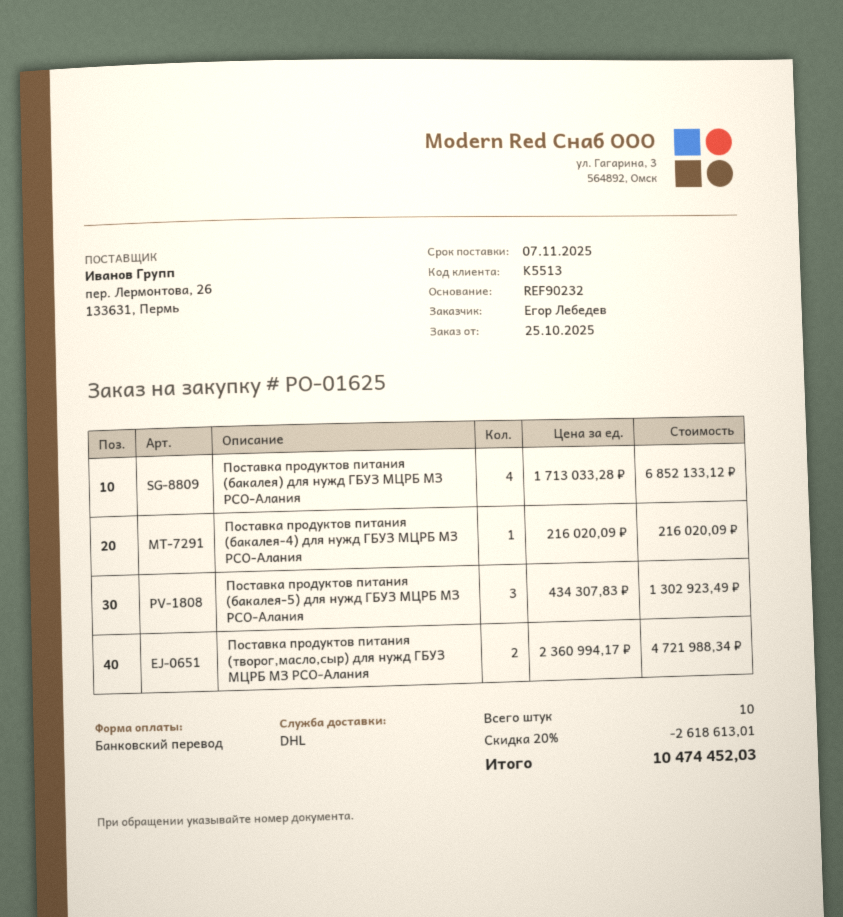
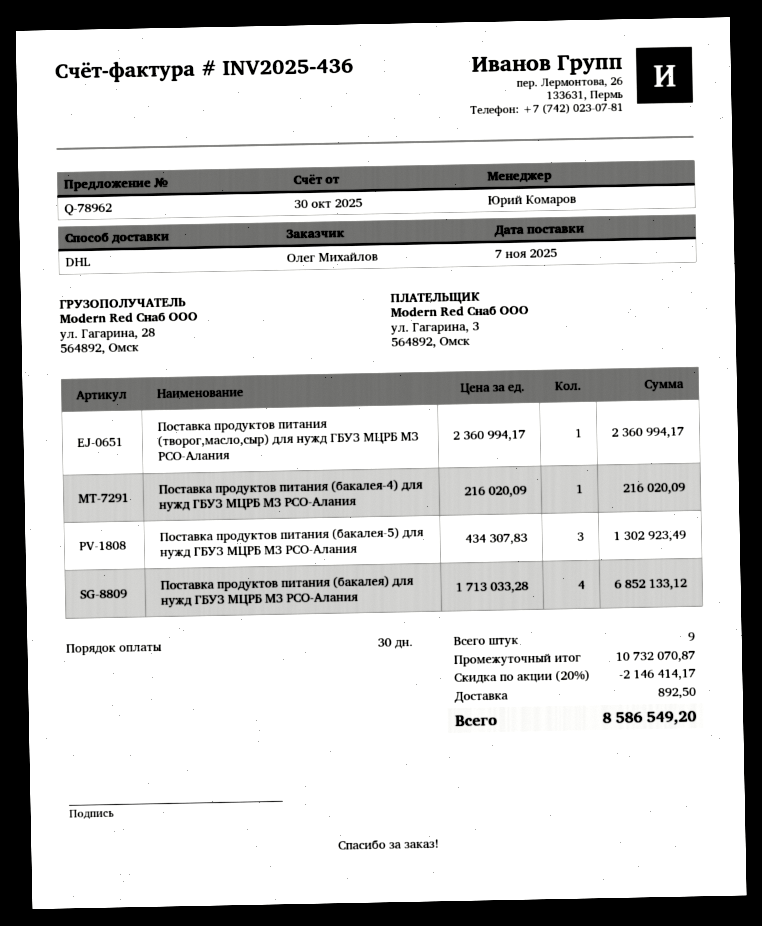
ordered by: Егор Лебедев -> Олег Михайлов
Поставка продуктов питания (творог,масло,сыр) для нужд ГБУЗ МЦРБ МЗ РСО-Алания: 2 x 2360994.17 = 4721988.34 -> 1 x 2360994.17 = 2360994.17
total quantity: 10 -> 9
discount: 20% = 2618613.01 -> 20% = 2146414.17
shipping: none -> 892.50
total: 10474452.03 -> 8586549.20

